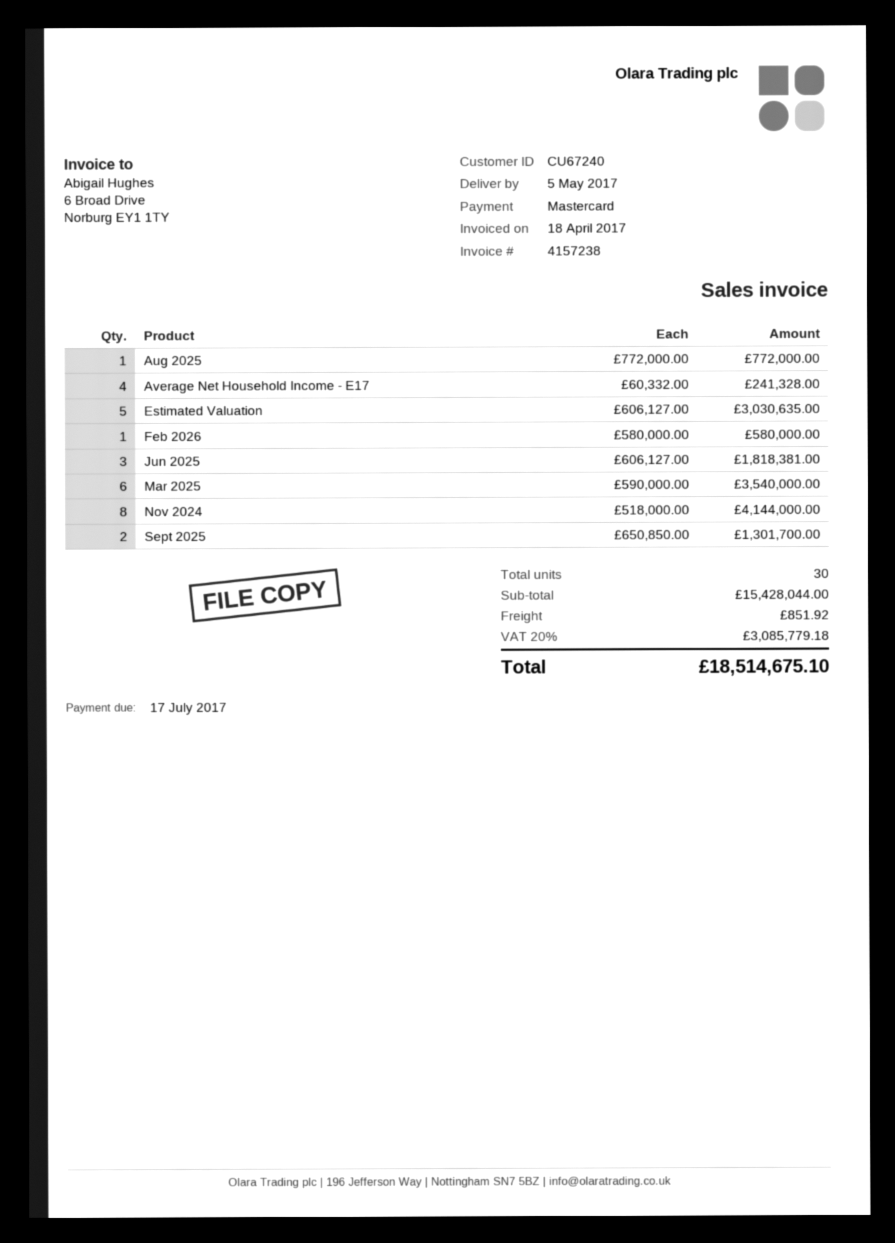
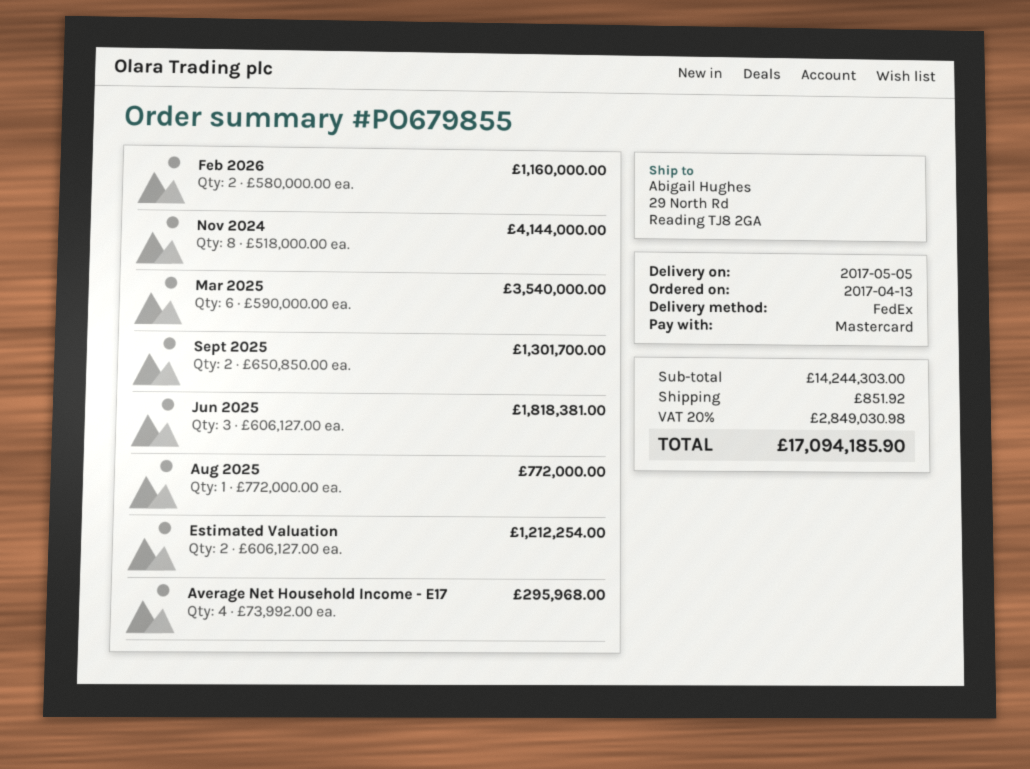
Average Net Household Income - E17: 4 x 60332.00 = 241328.00 -> 4 x 73992.00 = 295968.00
Estimated Valuation: 5 x 606127.00 = 3030635.00 -> 2 x 606127.00 = 1212254.00
Feb 2026: 1 x 580000.00 = 580000.00 -> 2 x 580000.00 = 1160000.00
subtotal: 15428044.00 -> 14244303.00
tax: 20% = 3085779.18 -> 20% = 2849030.98
total: 18514675.10 -> 17094185.90

